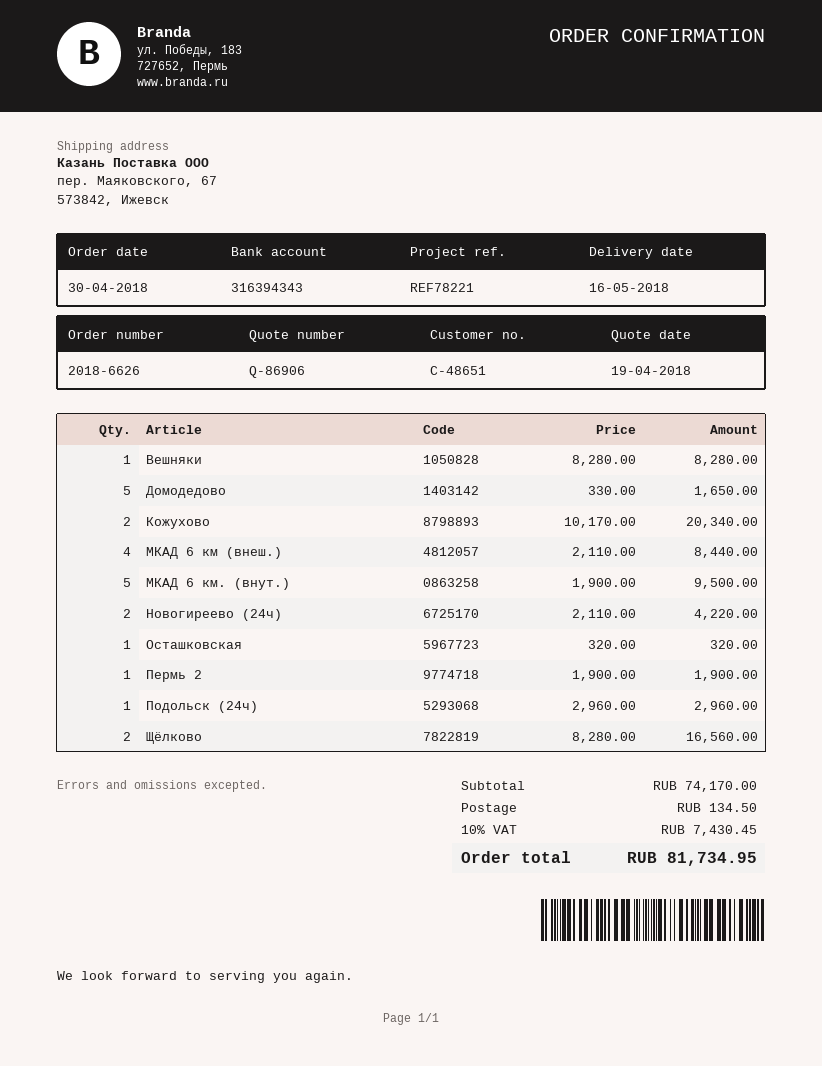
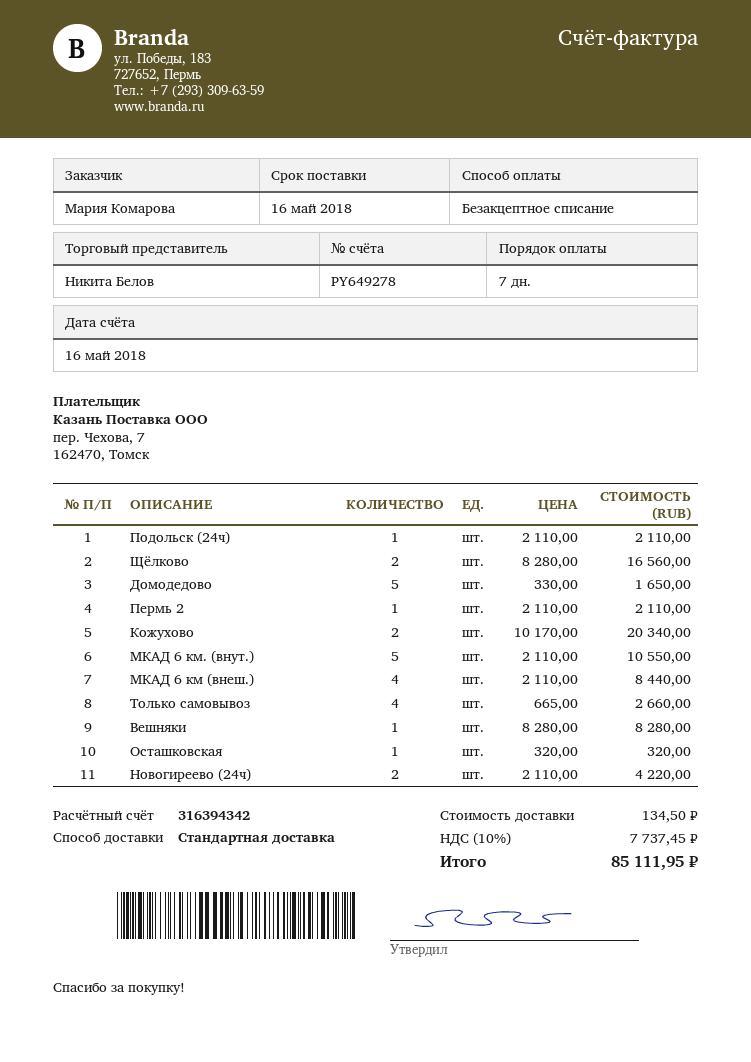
bank account: 316394343 -> 316394342
МКАД 6 км. (внут.): 5 x 1900.00 = 9500.00 -> 5 x 2110.00 = 10550.00
Пермь 2: 1 x 1900.00 = 1900.00 -> 1 x 2110.00 = 2110.00
Подольск (24ч): 1 x 2960.00 = 2960.00 -> 1 x 2110.00 = 2110.00
Только самовывоз: none -> 4 x 665.00 = 2660.00
tax: 10% = 7430.45 -> 10% = 7737.45
total: 81734.95 -> 85111.95

